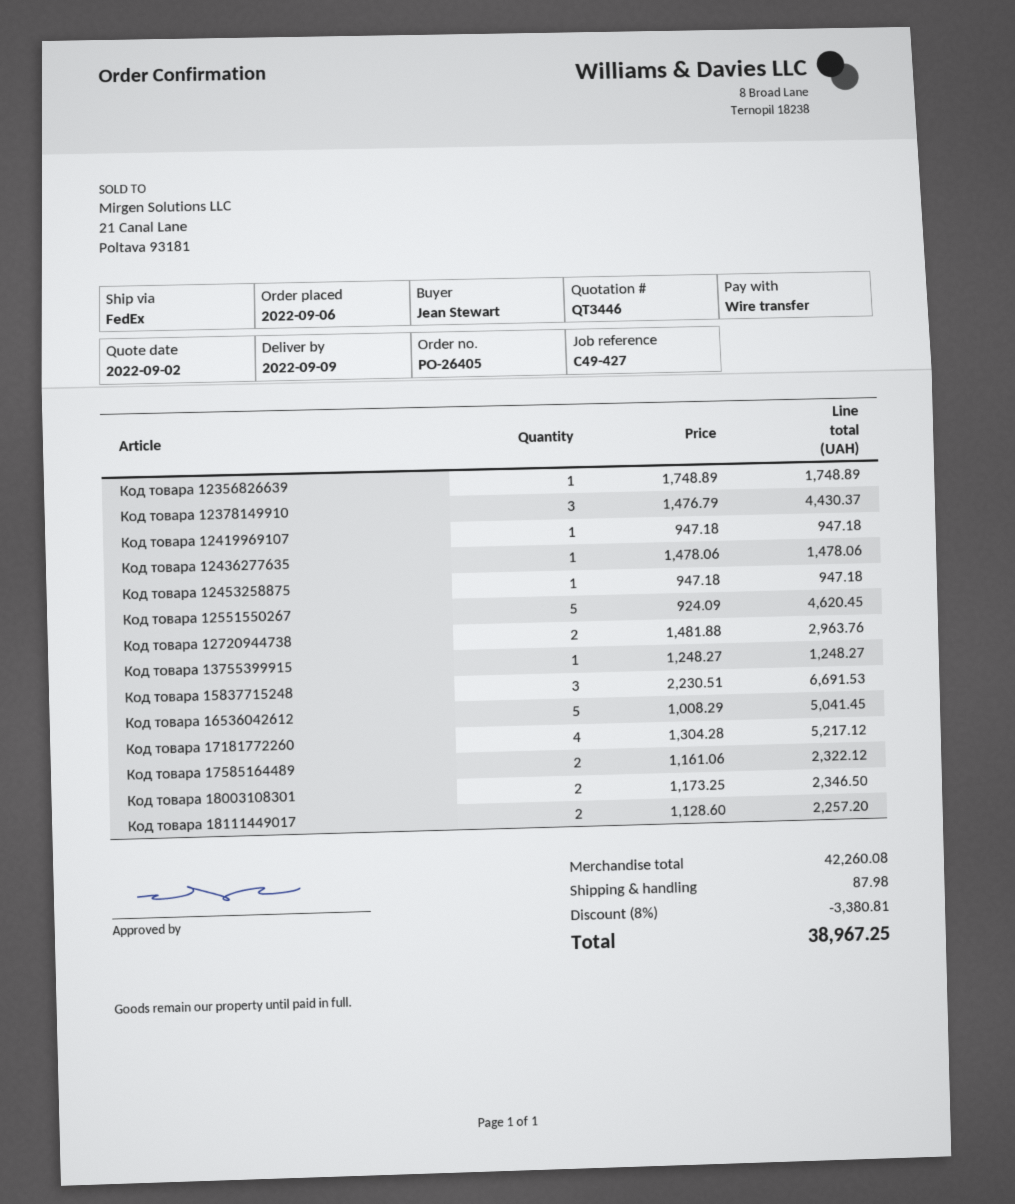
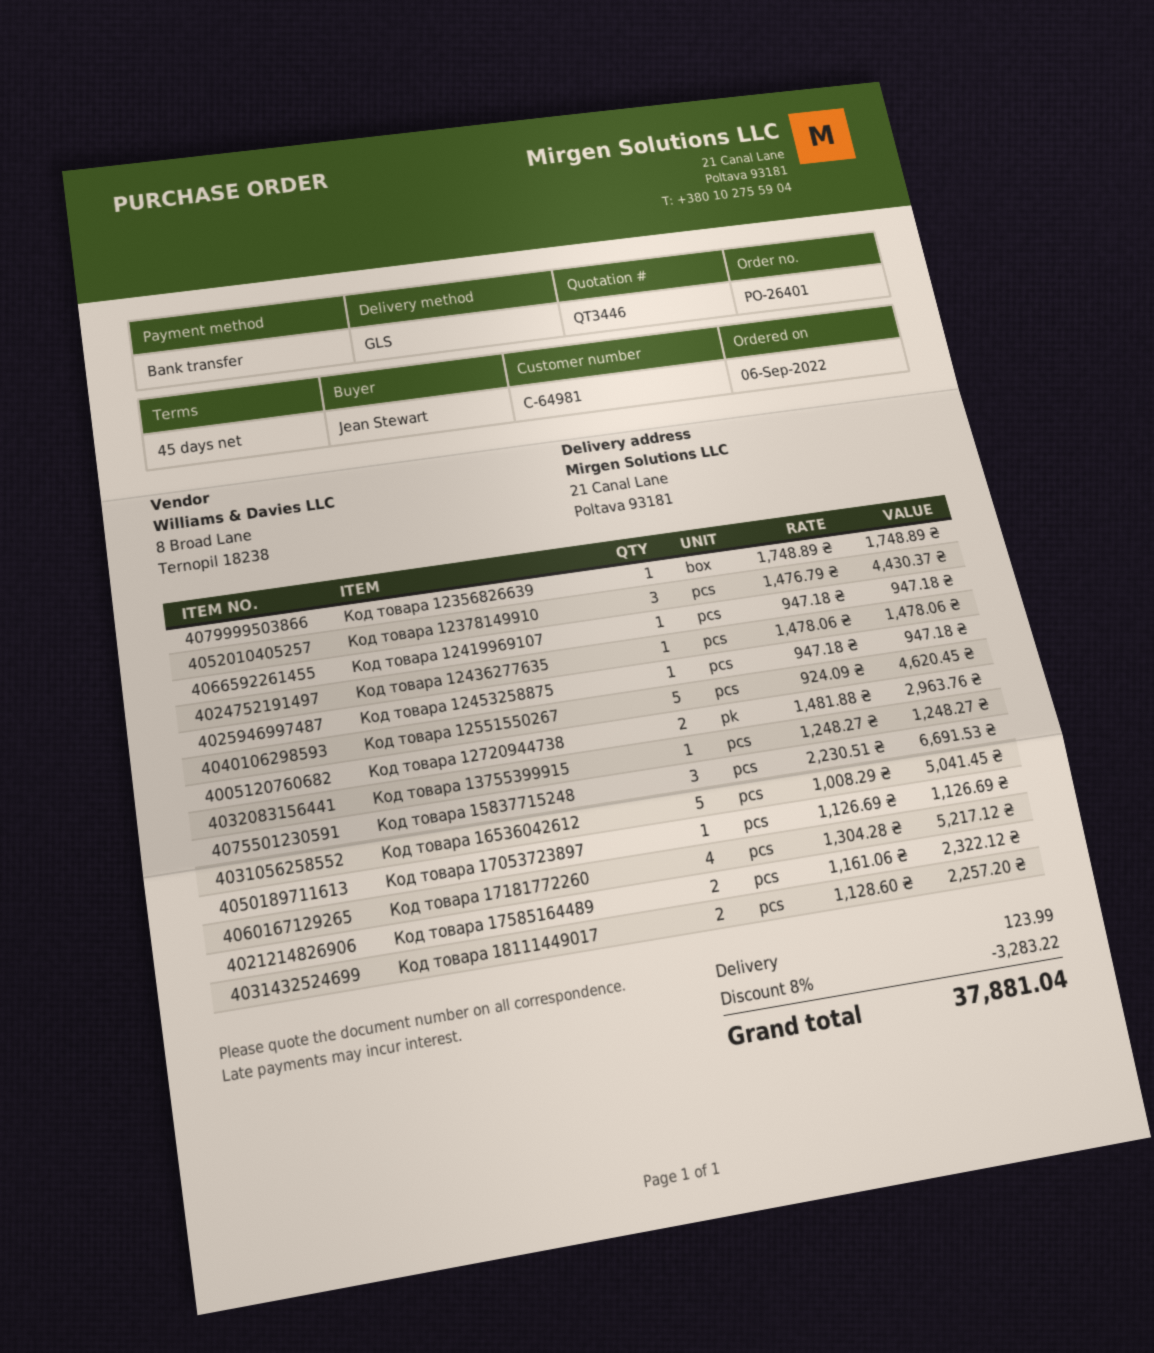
order number: PO-26405 -> PO-26401
shipping method: FedEx -> GLS
Код товара 18003108301: 2 x 1173.25 = 2346.50 -> none
Код товара 17053723897: none -> 1 x 1126.69 = 1126.69
discount: 8% = 3380.81 -> 8% = 3283.22
shipping: 87.98 -> 123.99
total: 38967.25 -> 37881.04

